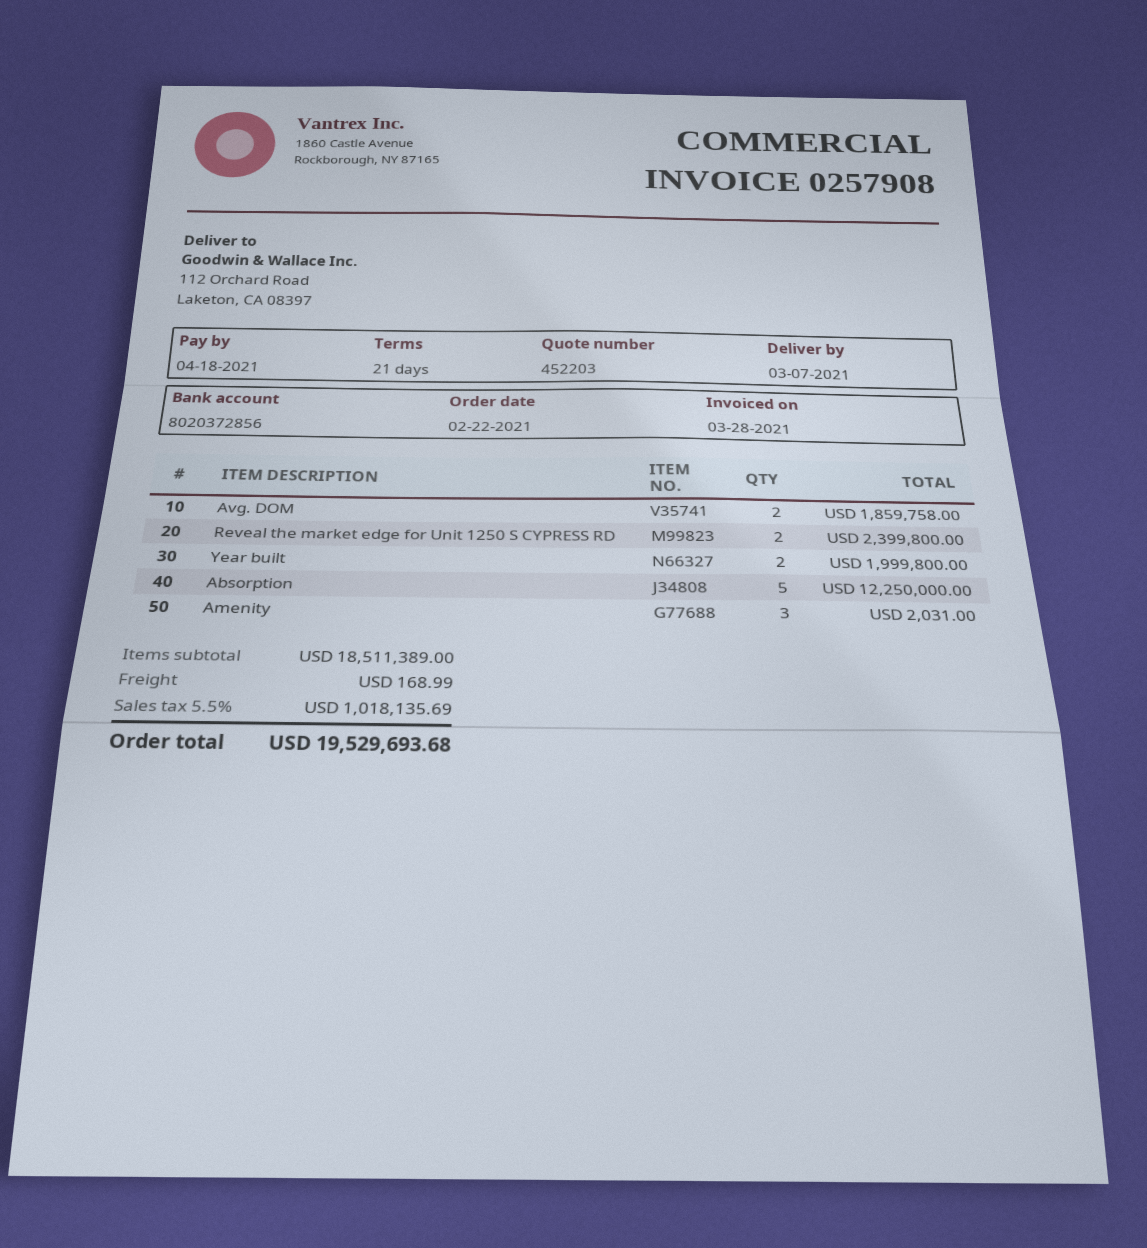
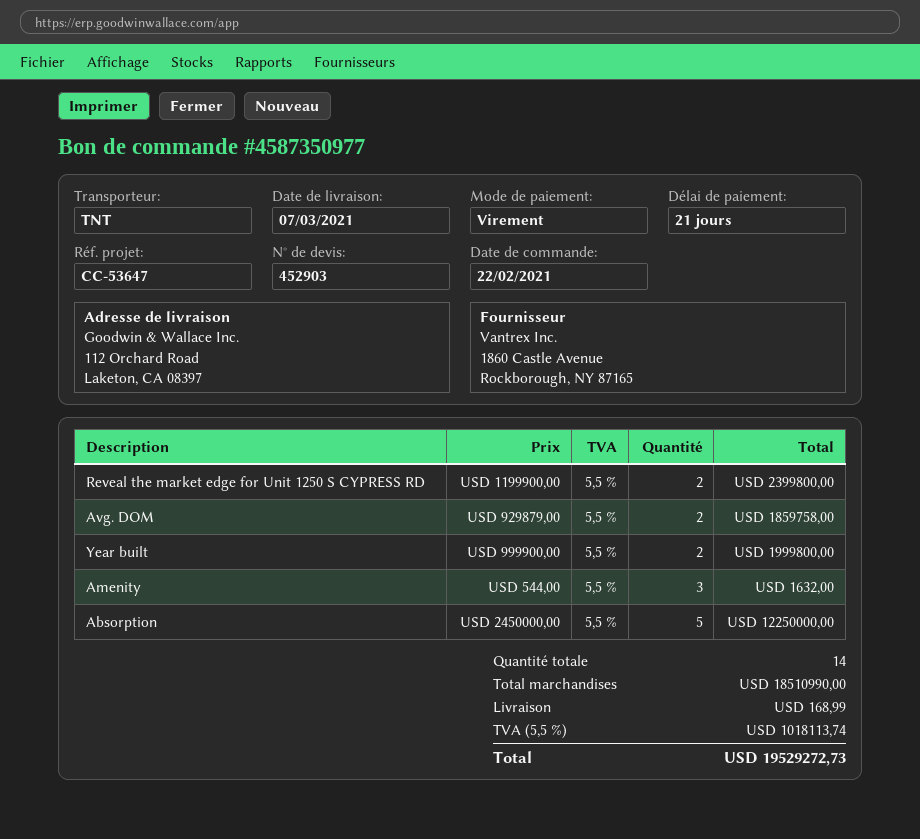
quote number: 452203 -> 452903
Amenity: 3 for 2031.00 -> 3 for 1632.00
subtotal: 18511389.00 -> 18510990.00
tax: 5.5% = 1018135.69 -> 5.5% = 1018113.74
total: 19529693.68 -> 19529272.73

